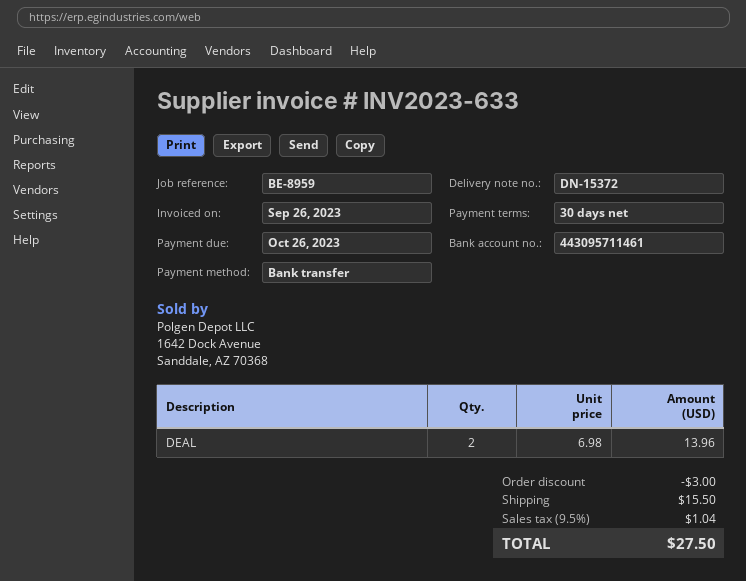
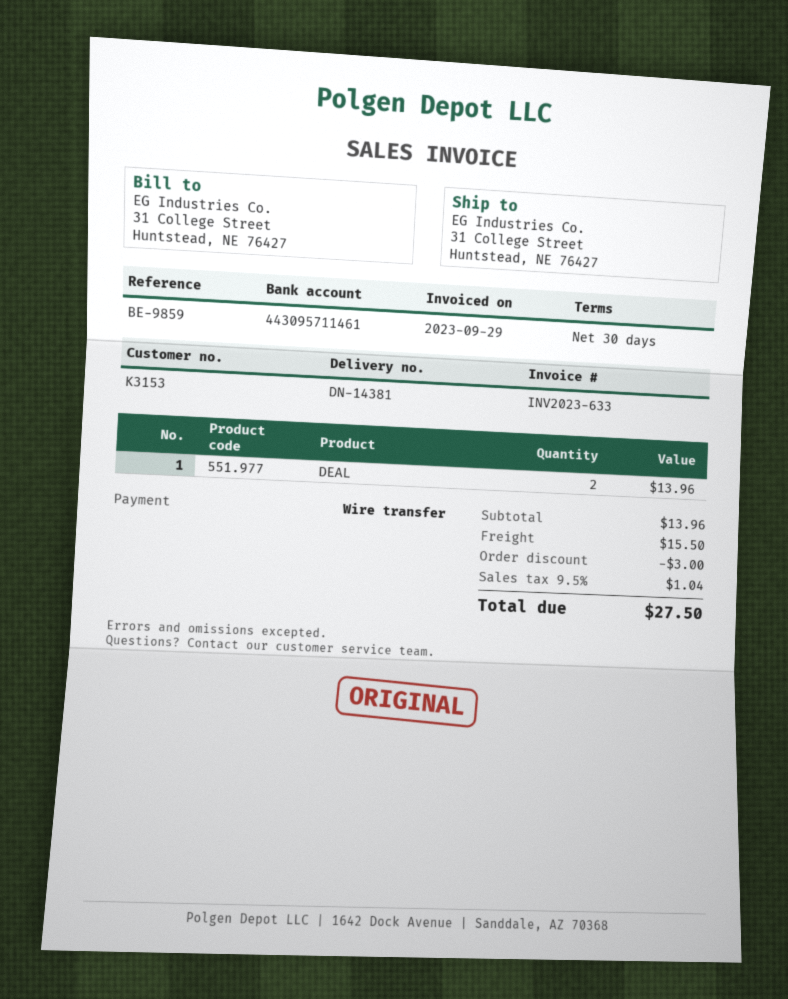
delivery note number: DN-15372 -> DN-14381
invoice date: 2023-09-26 -> 2023-09-29
reference: BE-8959 -> BE-9859

